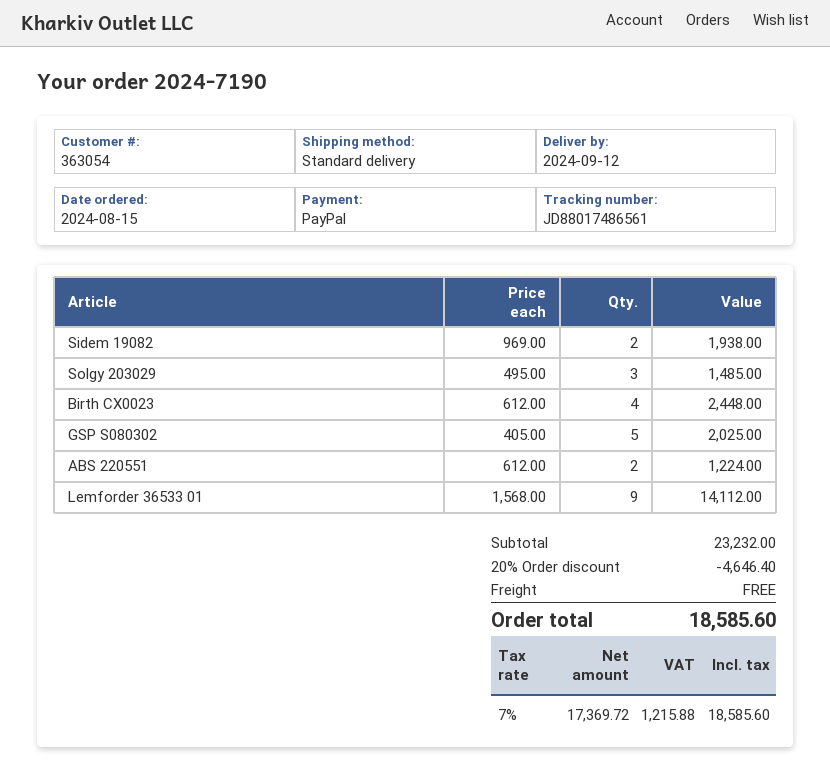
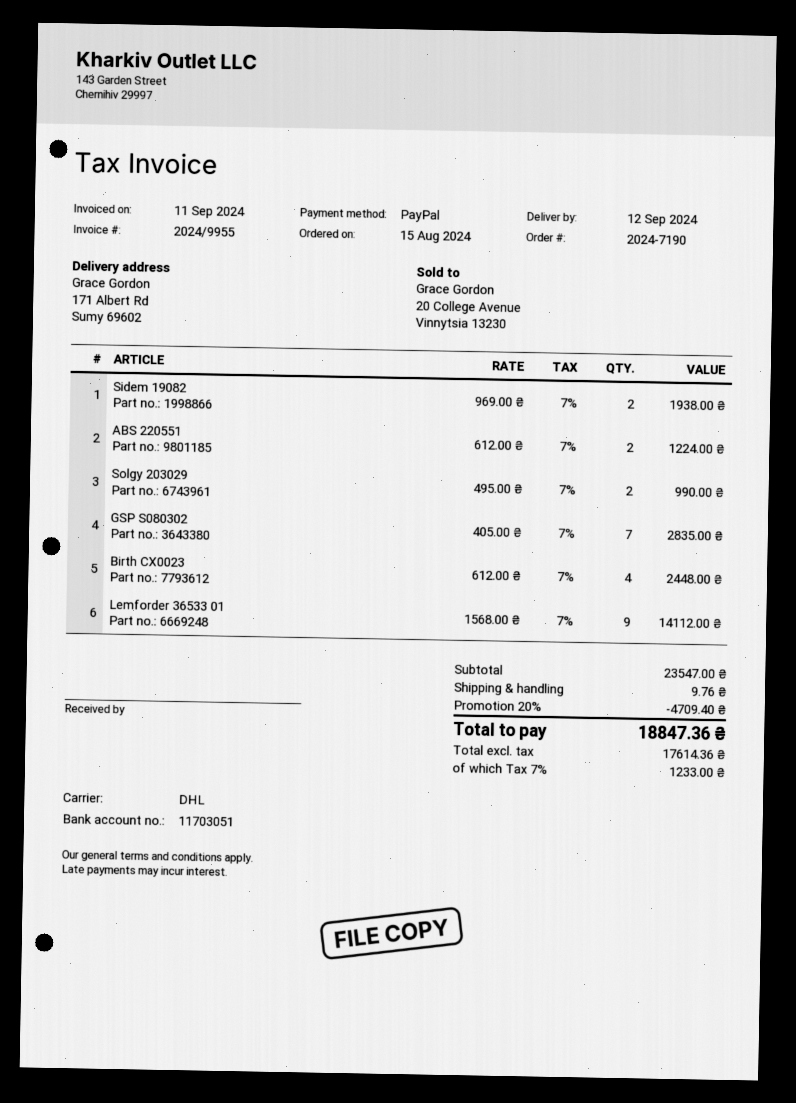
shipping method: standard -> DHL
Solgy 203029: 3 x 495.00 = 1485.00 -> 2 x 495.00 = 990.00
GSP S080302: 5 x 405.00 = 2025.00 -> 7 x 405.00 = 2835.00
subtotal: 23232.00 -> 23547.00
discount: 20% = 4646.40 -> 20% = 4709.40
shipping: 0.00 -> 9.76
net: 17369.72 -> 17614.36
tax: 7% = 1215.88 -> 7% = 1233.00
total: 18585.60 -> 18847.36

